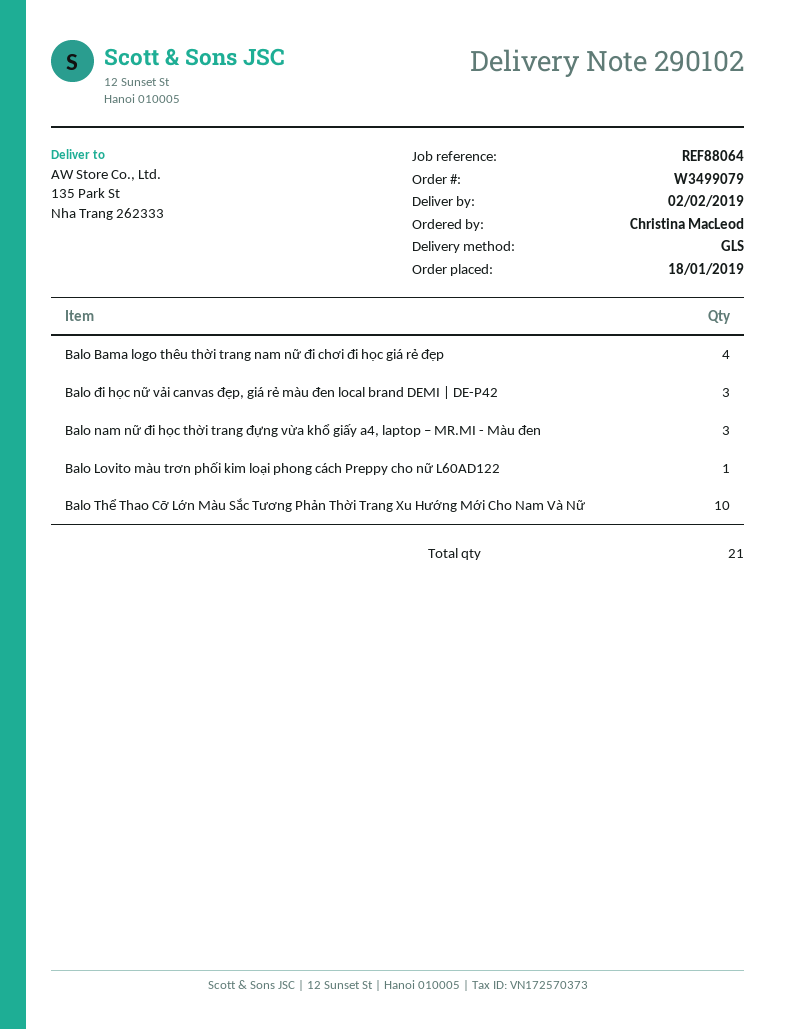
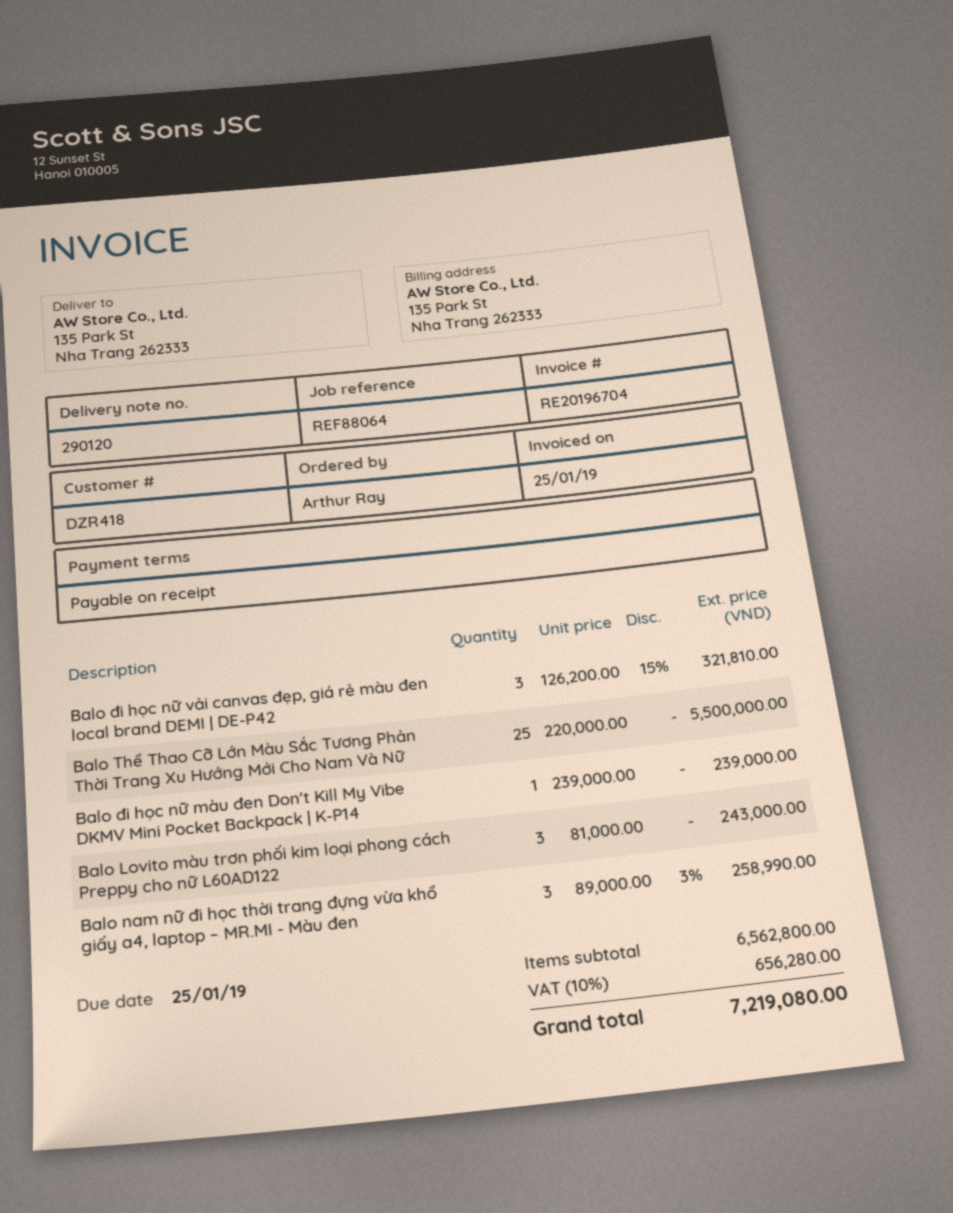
delivery note number: 290102 -> 290120
ordered by: Christina MacLeod -> Arthur Ray
Balo Bama logo thêu thời trang nam nữ đi chơi đi học giá rẻ đẹp: 4 -> none
Balo Lovito màu trơn phối kim loại phong cách Preppy cho nữ L60AD122: 1 -> 3
Balo Thể Thao Cỡ Lớn Màu Sắc Tương Phản Thời Trang Xu Hướng Mới Cho Nam Và Nữ: 10 -> 25
Balo đi học nữ màu đen Don't Kill My Vibe DKMV Mini Pocket Backpack | K-P14: none -> 1

